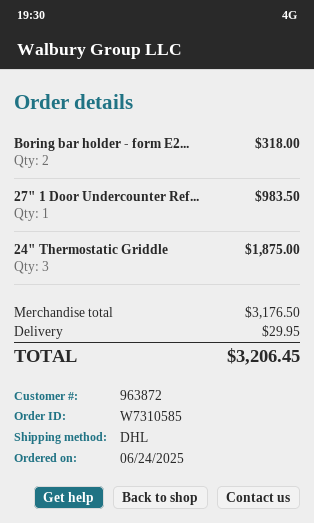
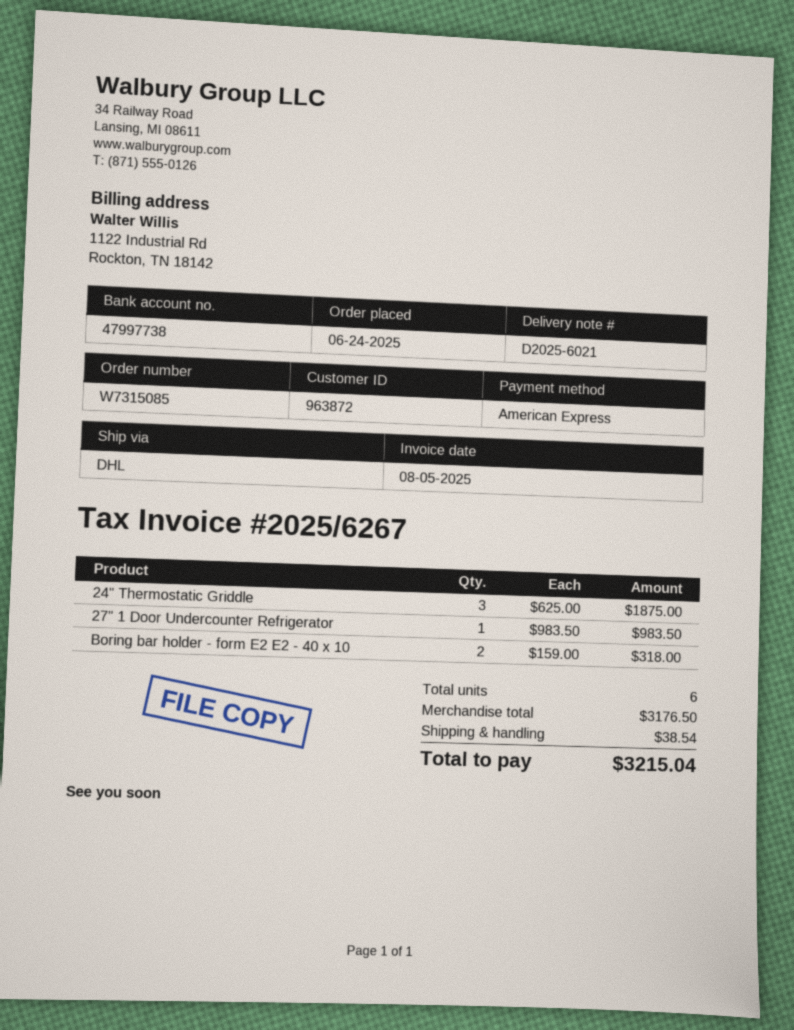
order number: W7310585 -> W7315085
shipping: 29.95 -> 38.54
total: 3206.45 -> 3215.04

